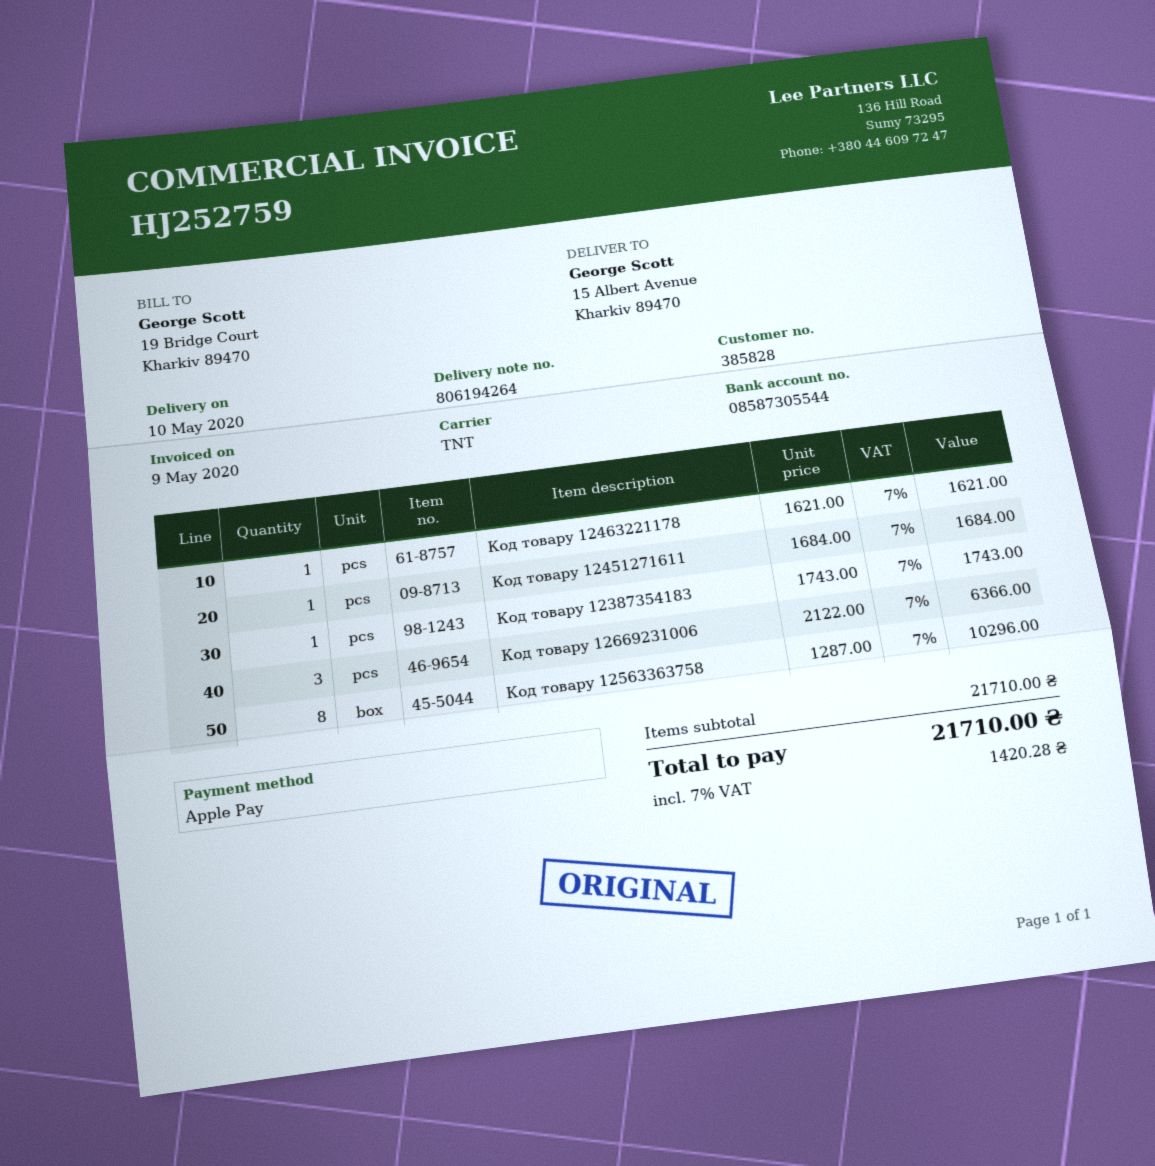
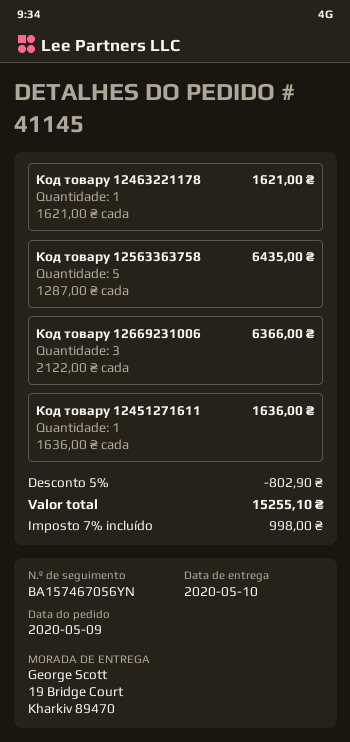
ship to: 15 Albert Avenue, Kharkiv 89470 -> 19 Bridge Court, Kharkiv 89470
Код товару 12451271611: 1 x 1684.00 = 1684.00 -> 1 x 1636.00 = 1636.00
Код товару 12387354183: 1 x 1743.00 = 1743.00 -> none
Код товару 12563363758: 8 x 1287.00 = 10296.00 -> 5 x 1287.00 = 6435.00
discount: none -> 5% = 802.90
tax: 7% = 1420.28 -> 7% = 998.00
total: 21710.00 -> 15255.10

